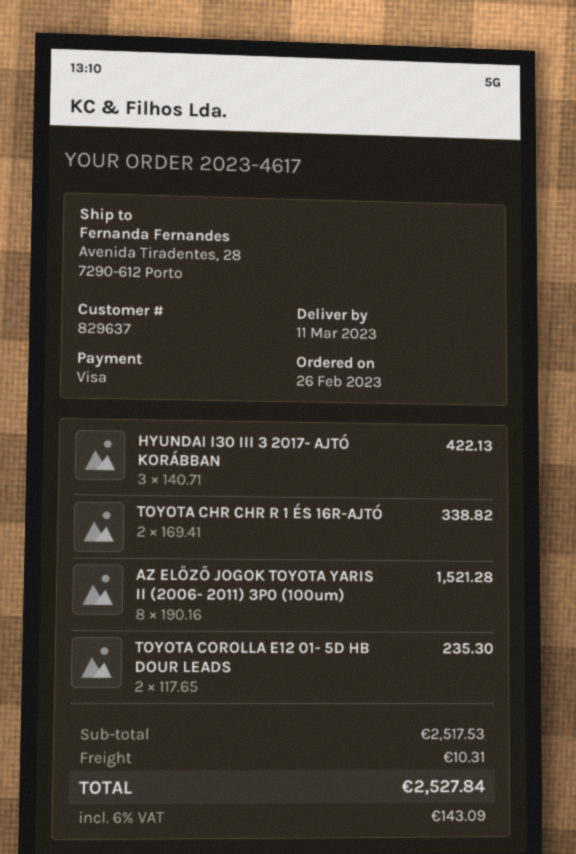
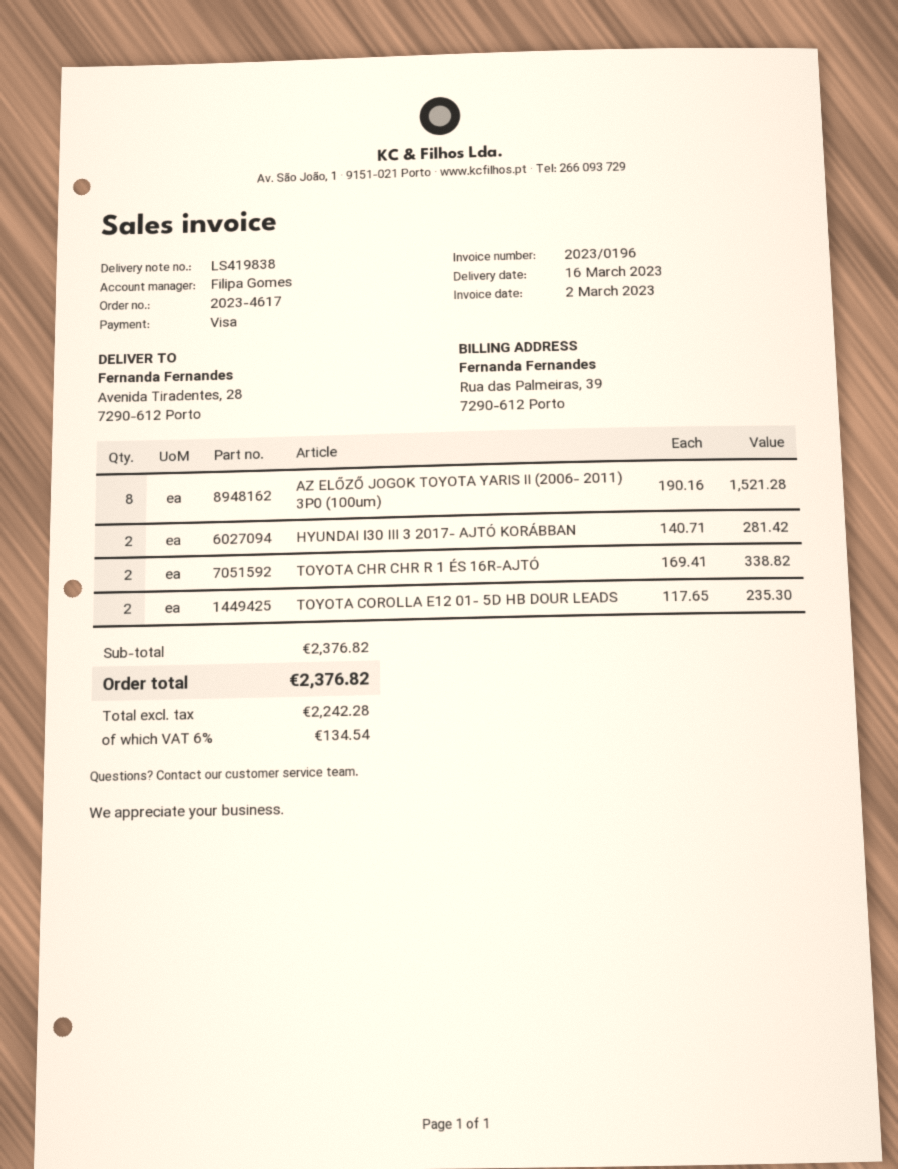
delivery date: 2023-03-11 -> 2023-03-16
HYUNDAI I30 III 3 2017- AJTÓ KORÁBBAN: 3 x 140.71 = 422.13 -> 2 x 140.71 = 281.42
subtotal: 2517.53 -> 2376.82
shipping: 10.31 -> none
tax: 6% = 143.09 -> 6% = 134.54
total: 2527.84 -> 2376.82

